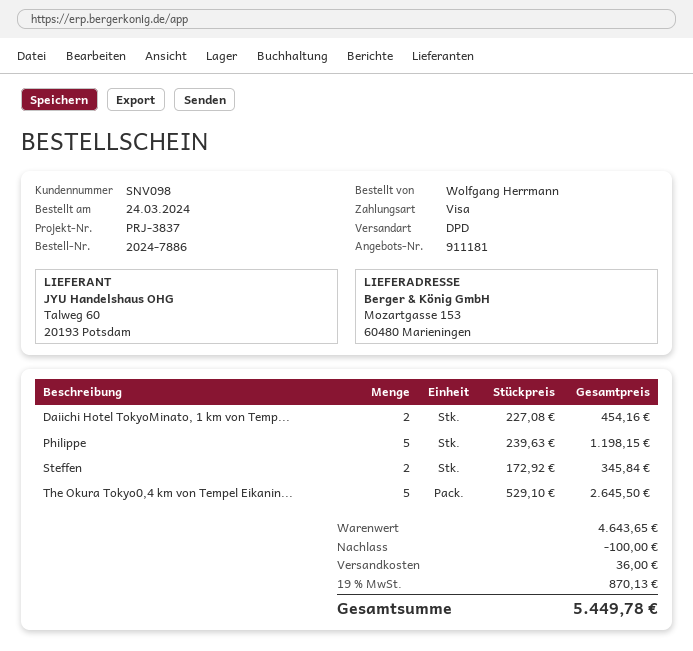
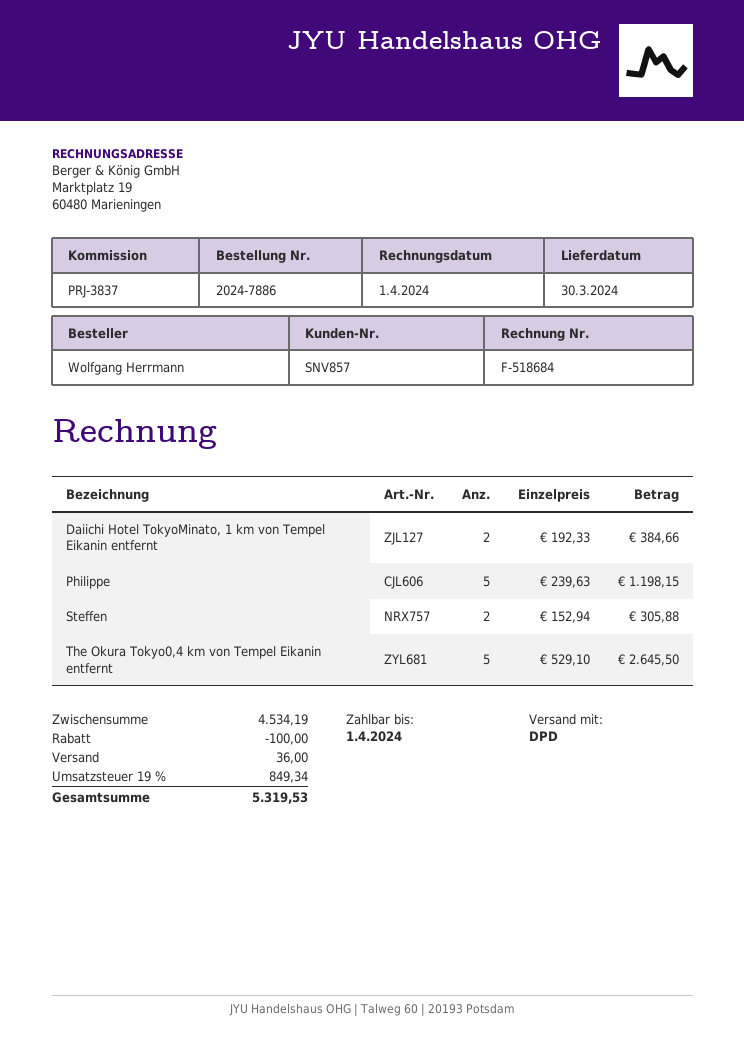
customer number: SNV098 -> SNV857
Daiichi Hotel TokyoMinato, 1 km von Temp...: 2 x 227.08 = 454.16 -> 2 x 192.33 = 384.66
Steffen: 2 x 172.92 = 345.84 -> 2 x 152.94 = 305.88
subtotal: 4643.65 -> 4534.19
tax: 19% = 870.13 -> 19% = 849.34
total: 5449.78 -> 5319.53

